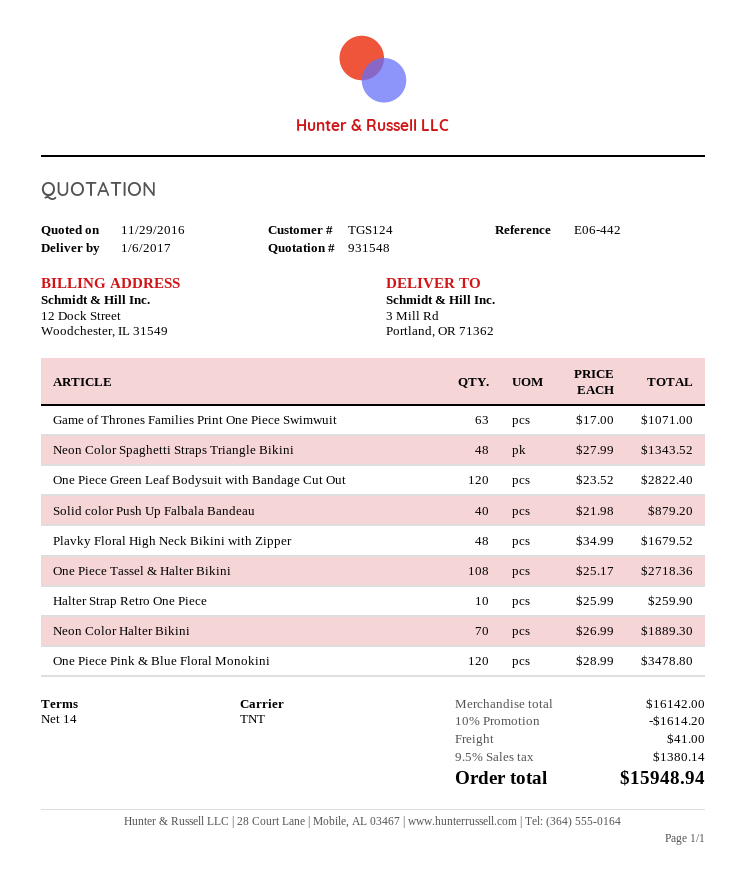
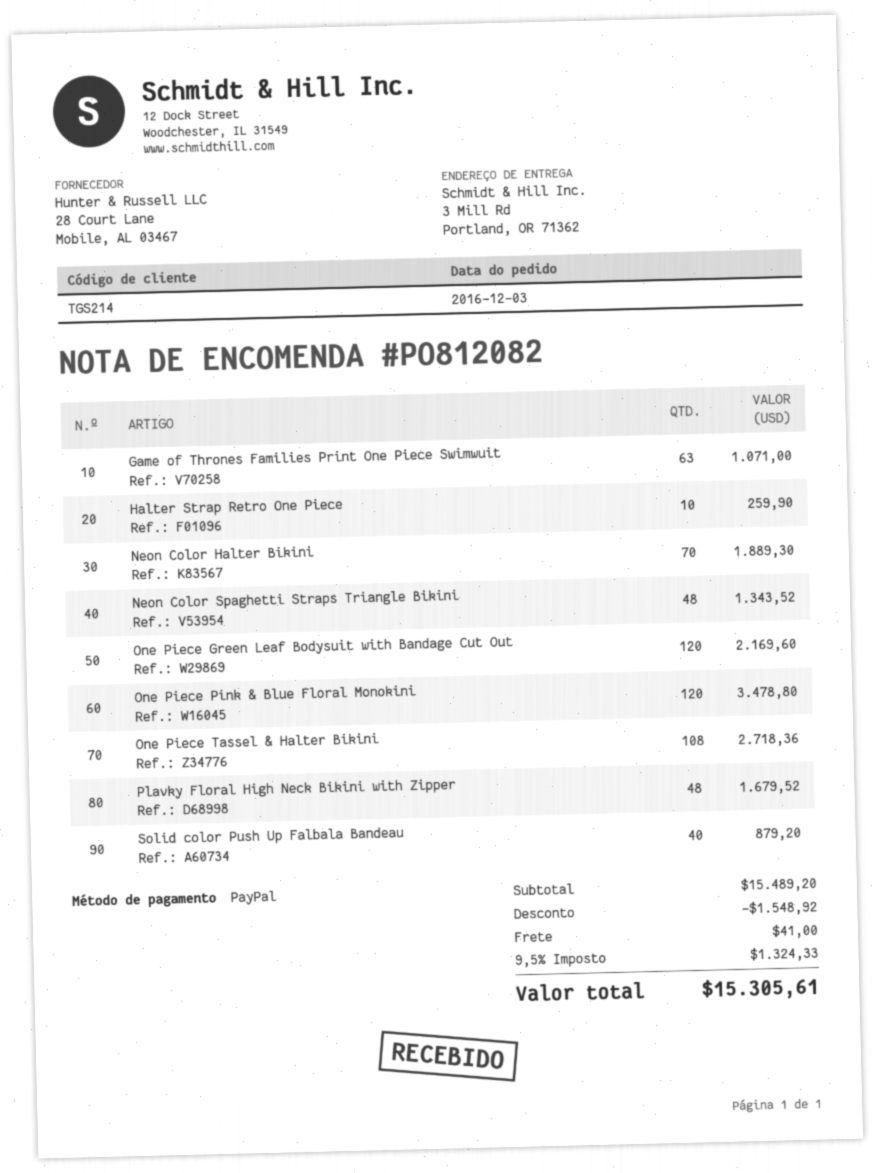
customer number: TGS124 -> TGS214
One Piece Green Leaf Bodysuit with Bandage Cut Out: 120 for 2822.40 -> 120 for 2169.60
subtotal: 16142.00 -> 15489.20
discount: 1614.20 -> 1548.92
tax: 9.5% = 1380.14 -> 9.5% = 1324.33
total: 15948.94 -> 15305.61

